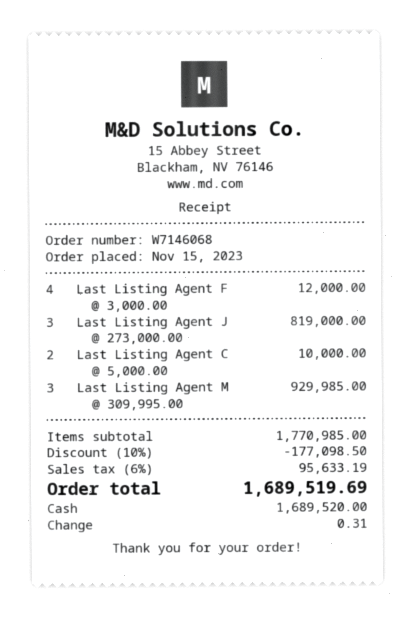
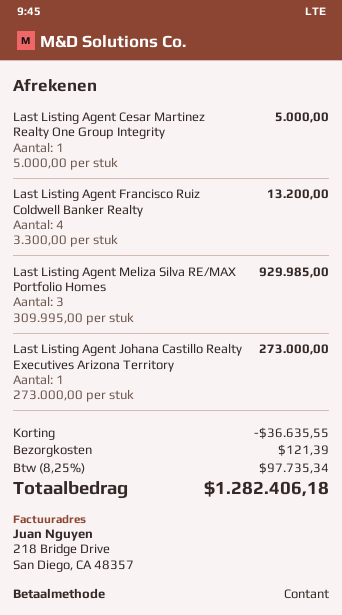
Last Listing Agent F: 4 x 3000.00 = 12000.00 -> 4 x 3300.00 = 13200.00
Last Listing Agent J: 3 x 273000.00 = 819000.00 -> 1 x 273000.00 = 273000.00
Last Listing Agent C: 2 x 5000.00 = 10000.00 -> 1 x 5000.00 = 5000.00
discount: 177098.50 -> 36635.55
shipping: none -> 121.39
tax: 6% = 95633.19 -> 8.25% = 97735.34
total: 1689519.69 -> 1282406.18

